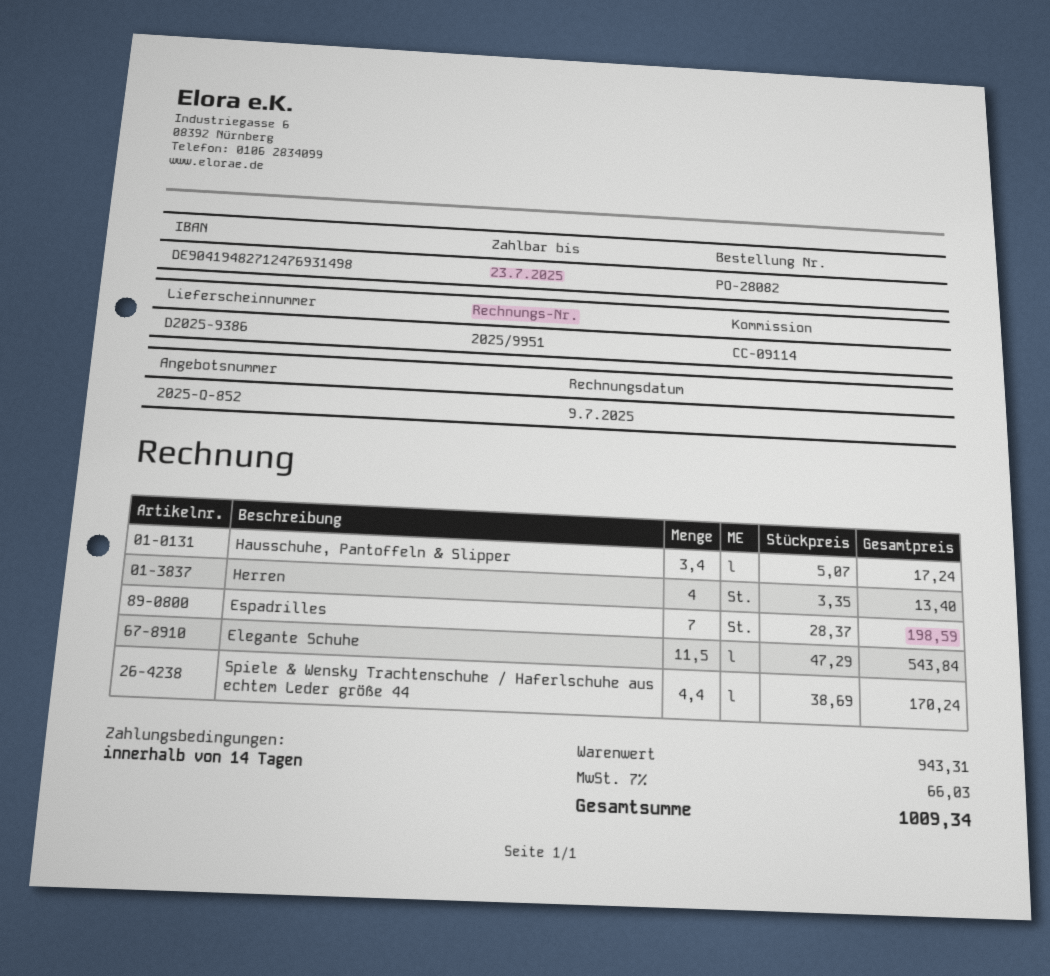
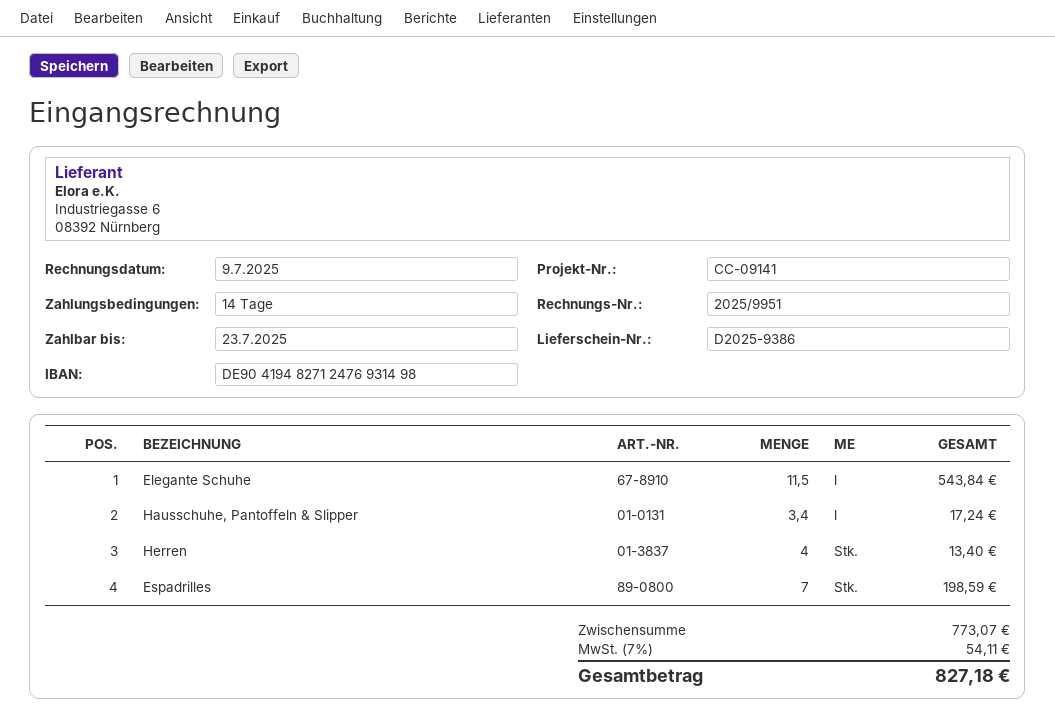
reference: CC-09114 -> CC-09141
Spiele & Wensky Trachtenschuhe / Haferlschuhe aus echtem Leder größe 44: 4.4 for 170.24 -> none
subtotal: 943.31 -> 773.07
tax: 7% = 66.03 -> 7% = 54.11
total: 1009.34 -> 827.18

